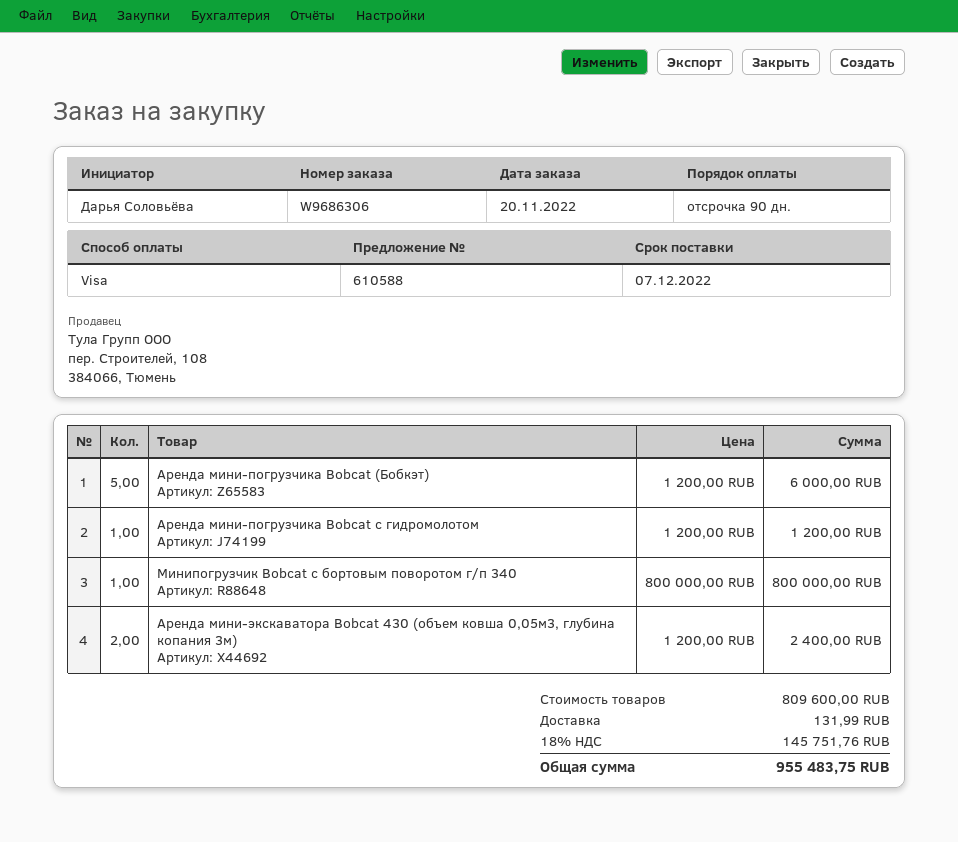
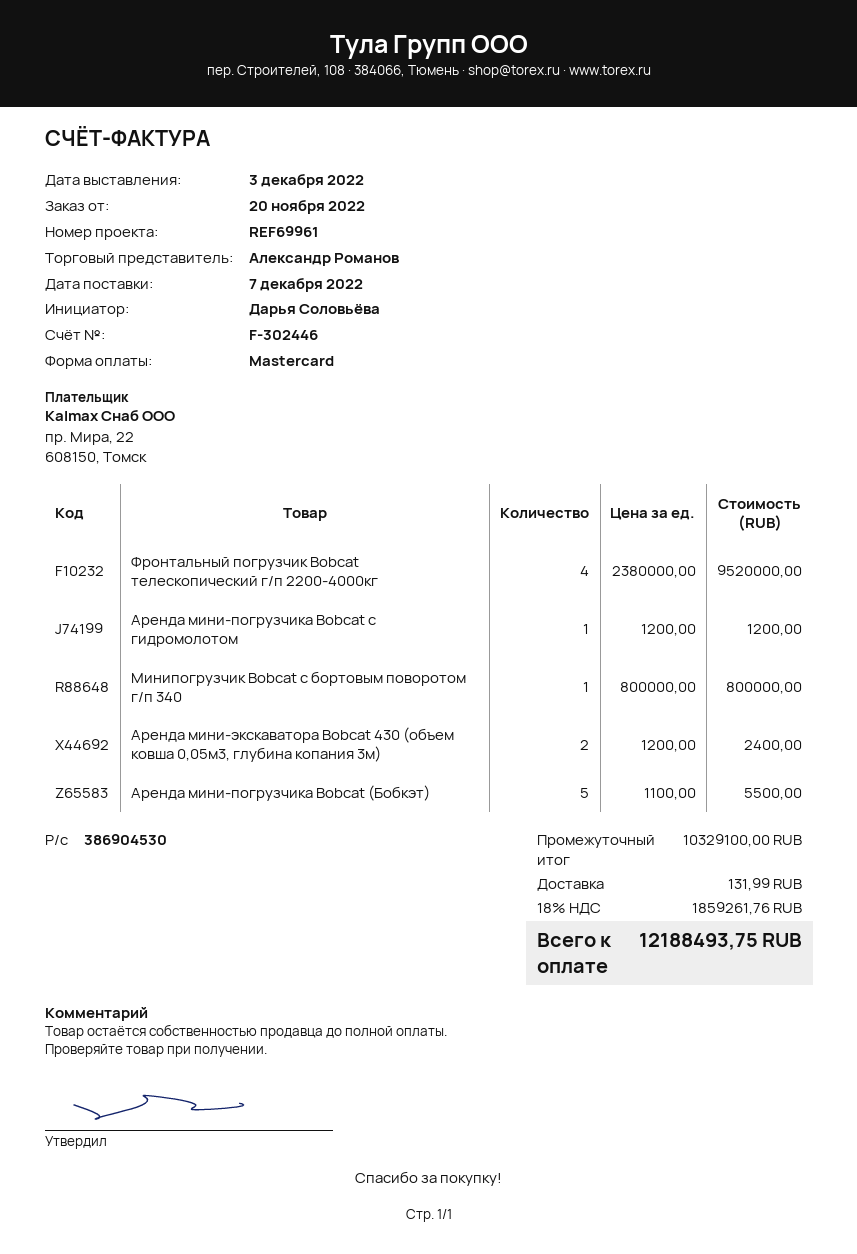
payment method: Visa -> Mastercard
Аренда мини-погрузчика Bobcat (Бобкэт): 5 x 1200.00 = 6000.00 -> 5 x 1100.00 = 5500.00
Фронтальный погрузчик Bobcat телескопический г/п 2200-4000кг: none -> 4 x 2380000.00 = 9520000.00
subtotal: 809600.00 -> 10329100.00
tax: 18% = 145751.76 -> 18% = 1859261.76
total: 955483.75 -> 12188493.75

